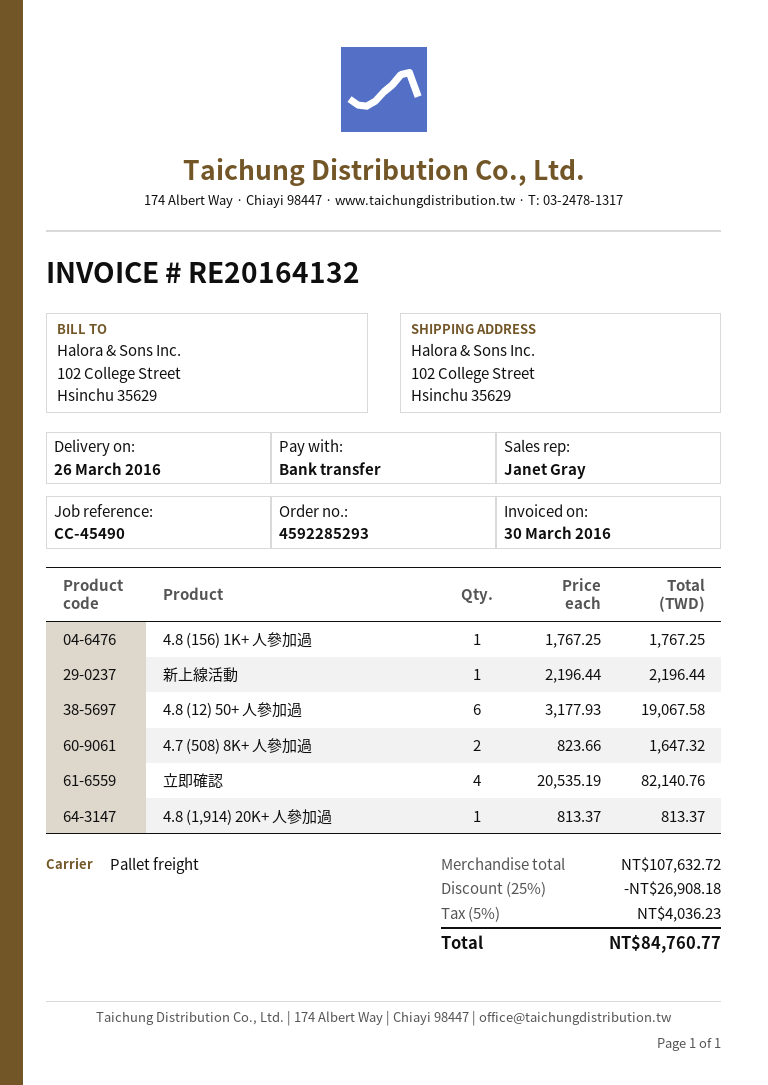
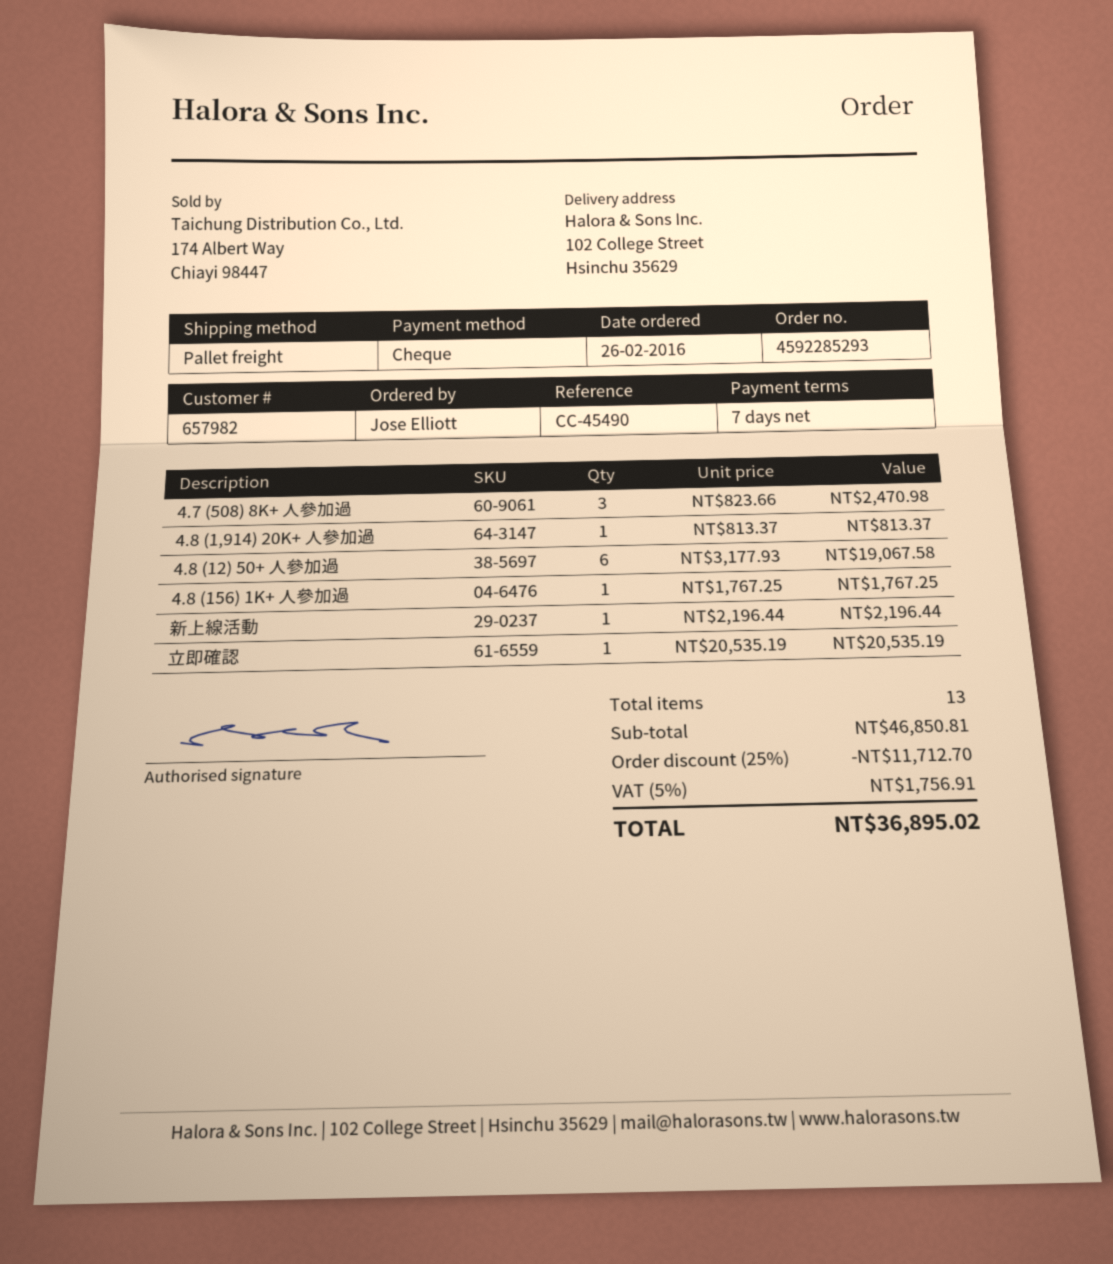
payment method: bank transfer -> cheque
4.7 (508) 8K+ 人參加過: 2 x 823.66 = 1647.32 -> 3 x 823.66 = 2470.98
立即確認: 4 x 20535.19 = 82140.76 -> 1 x 20535.19 = 20535.19
subtotal: 107632.72 -> 46850.81
discount: 25% = 26908.18 -> 25% = 11712.70
tax: 5% = 4036.23 -> 5% = 1756.91
total: 84760.77 -> 36895.02

